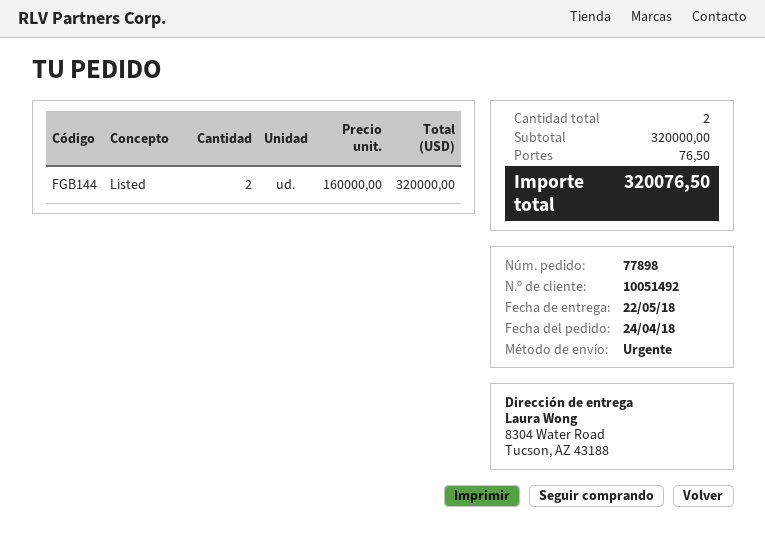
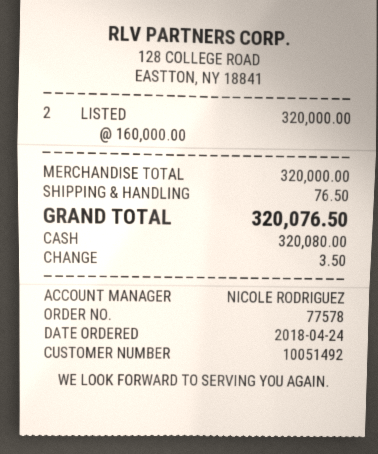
order number: 77898 -> 77578

